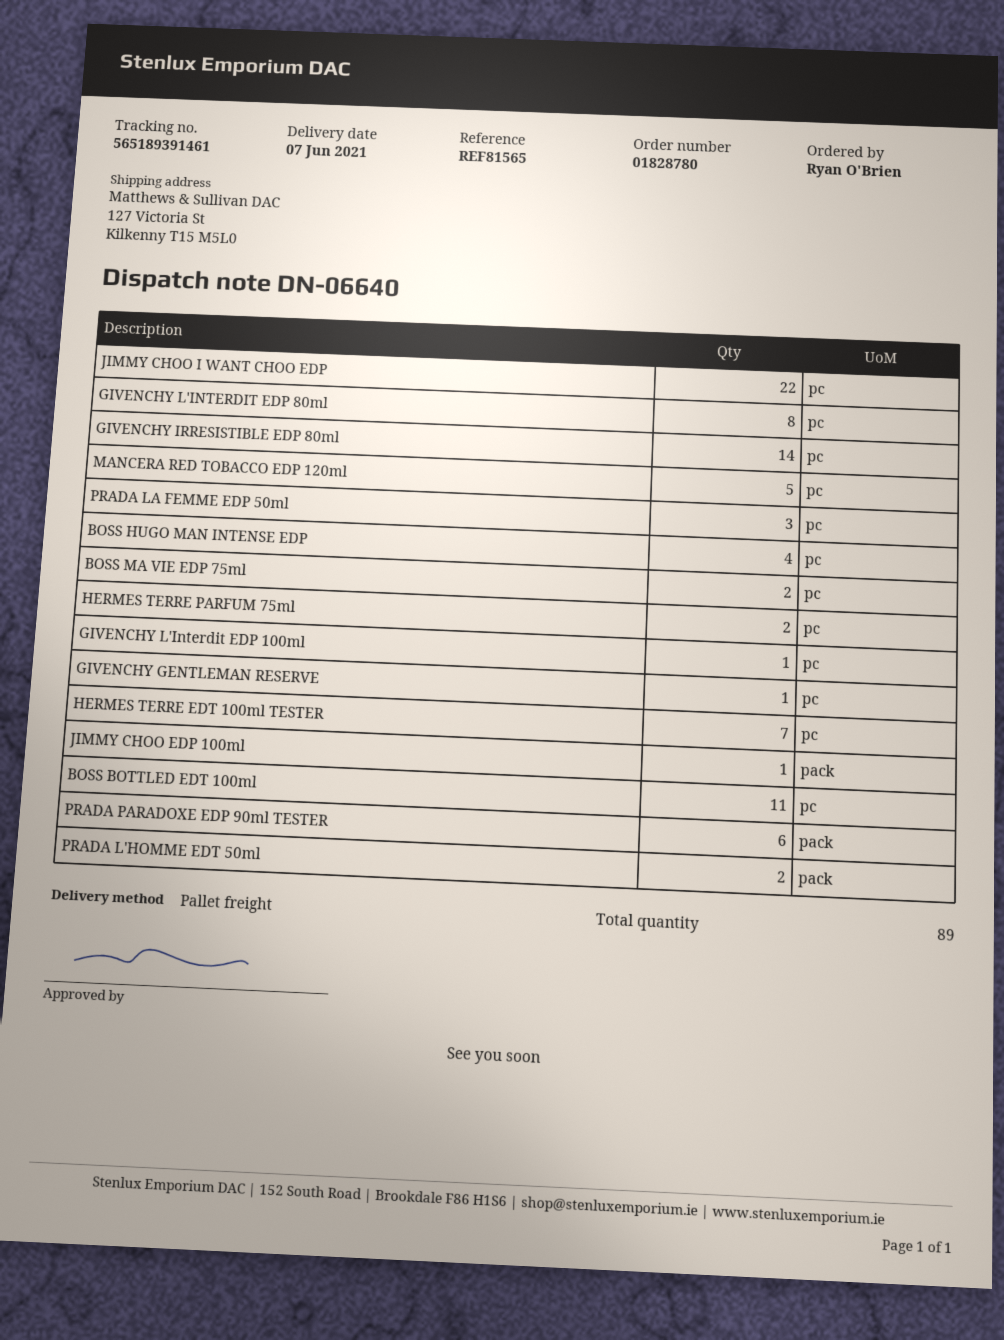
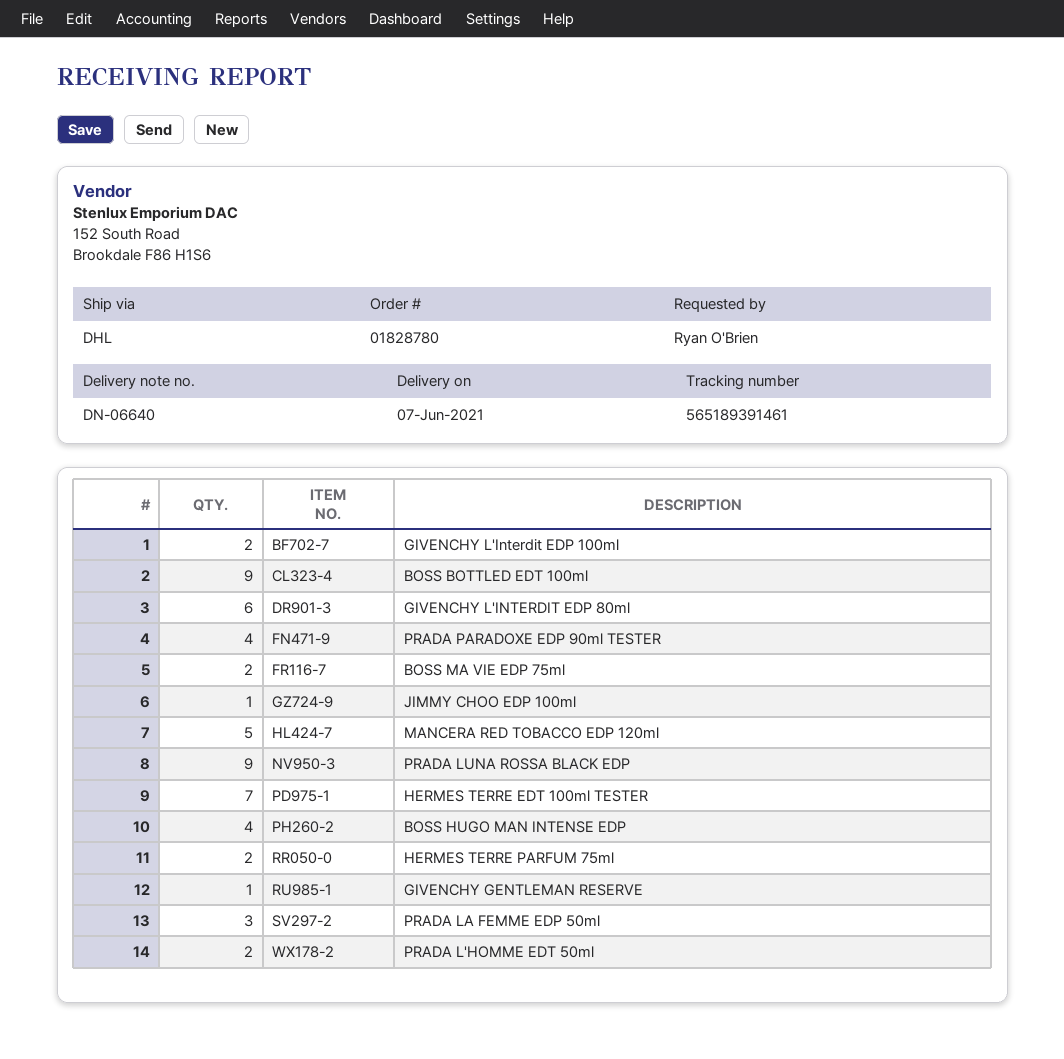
shipping method: pallet freight -> DHL
JIMMY CHOO I WANT CHOO EDP: 22 -> none
GIVENCHY L'INTERDIT EDP 80ml: 8 -> 6
GIVENCHY IRRESISTIBLE EDP 80ml: 14 -> none
GIVENCHY L'Interdit EDP 100ml: 1 -> 2
BOSS BOTTLED EDT 100ml: 11 -> 9
PRADA PARADOXE EDP 90ml TESTER: 6 -> 4
PRADA LUNA ROSSA BLACK EDP: none -> 9

